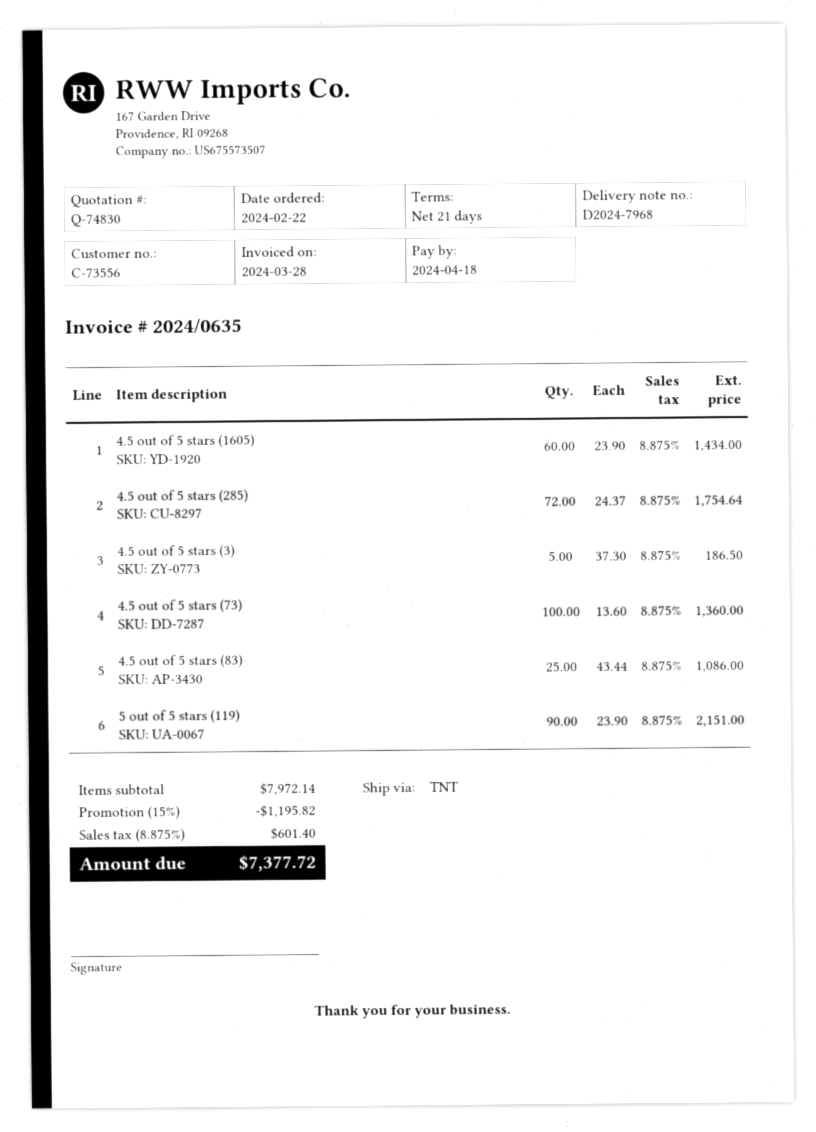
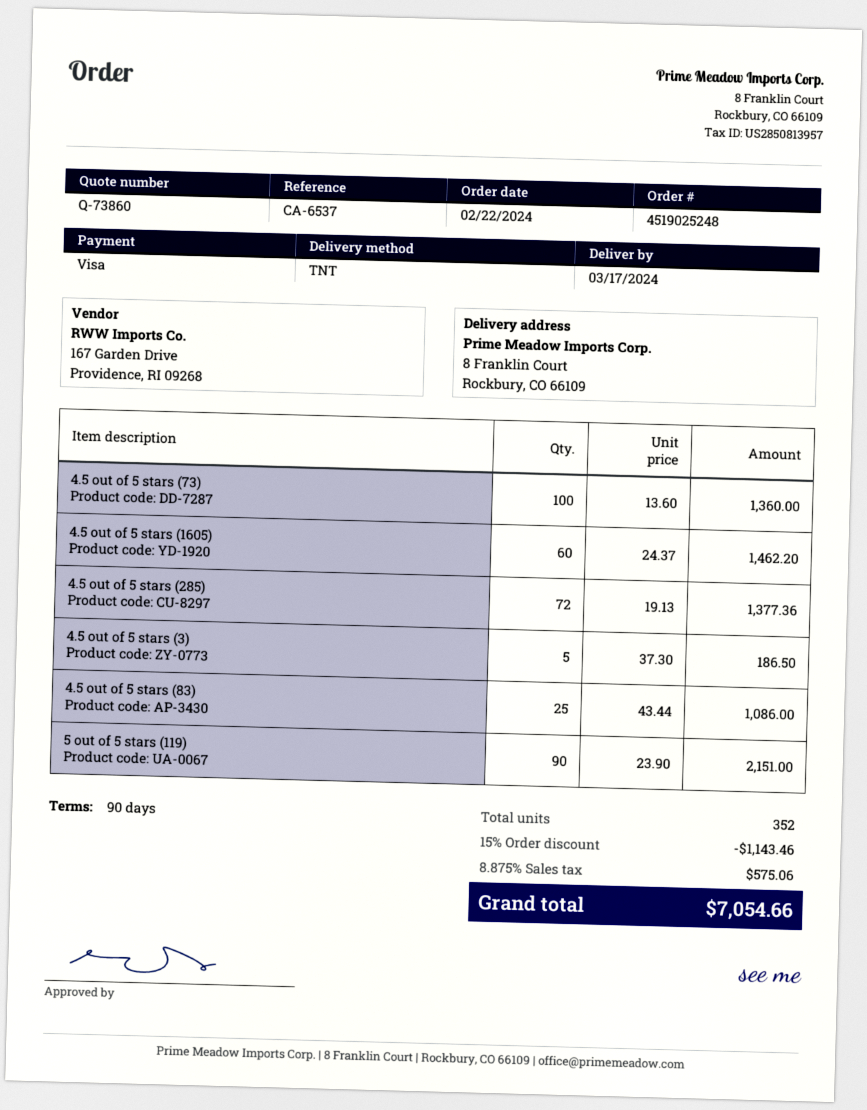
quote number: Q-74830 -> Q-73860
payment terms: 21 days -> 90 days
4.5 out of 5 stars (1605): 60 x 23.90 = 1434.00 -> 60 x 24.37 = 1462.20
4.5 out of 5 stars (285): 72 x 24.37 = 1754.64 -> 72 x 19.13 = 1377.36
discount: 15% = 1195.82 -> 15% = 1143.46
tax: 8.875% = 601.40 -> 8.875% = 575.06
total: 7377.72 -> 7054.66

